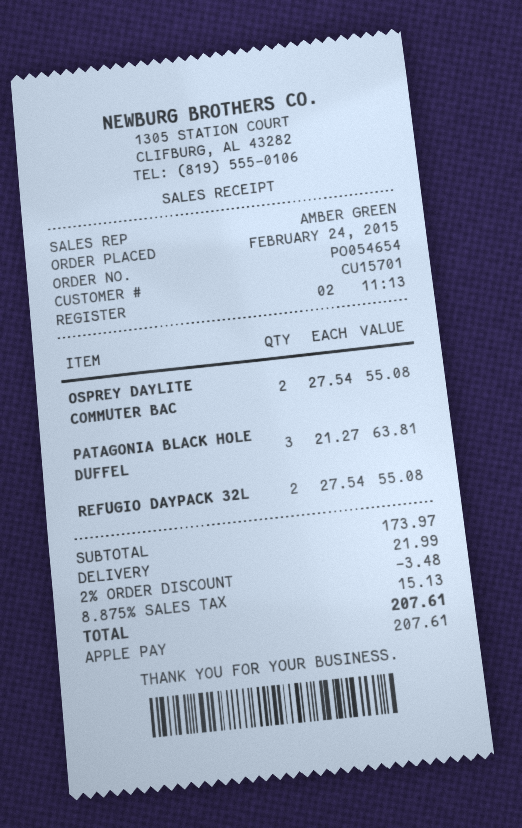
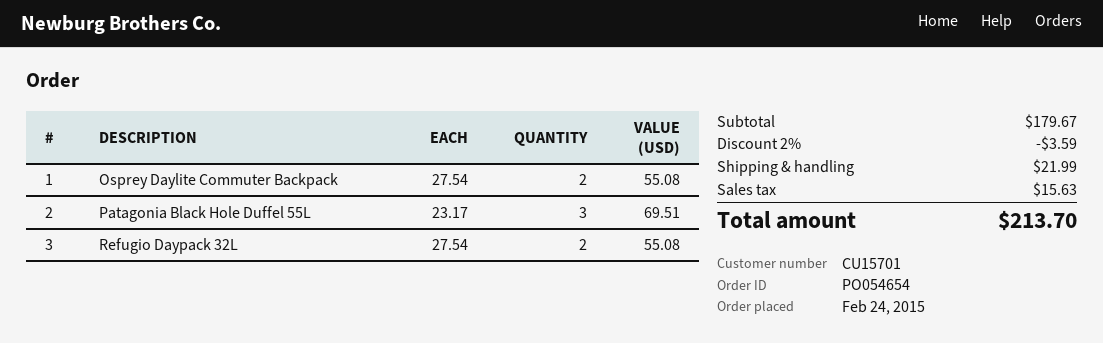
PATAGONIA BLACK HOLE DUFFEL: 3 x 21.27 = 63.81 -> 3 x 23.17 = 69.51
subtotal: 173.97 -> 179.67
discount: 2% = 3.48 -> 2% = 3.59
tax: 15.13 -> 15.63
total: 207.61 -> 213.70

